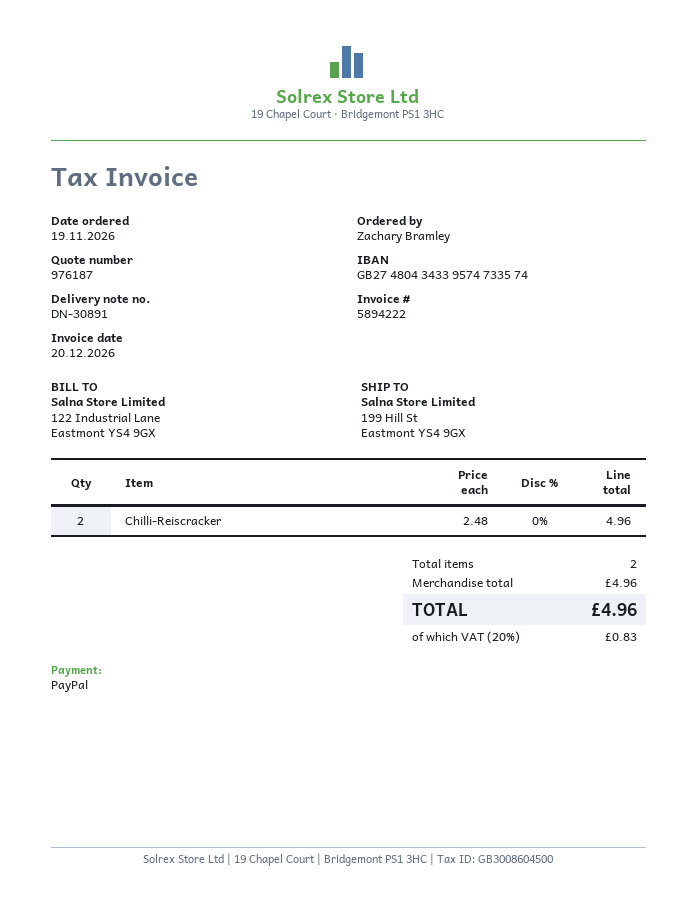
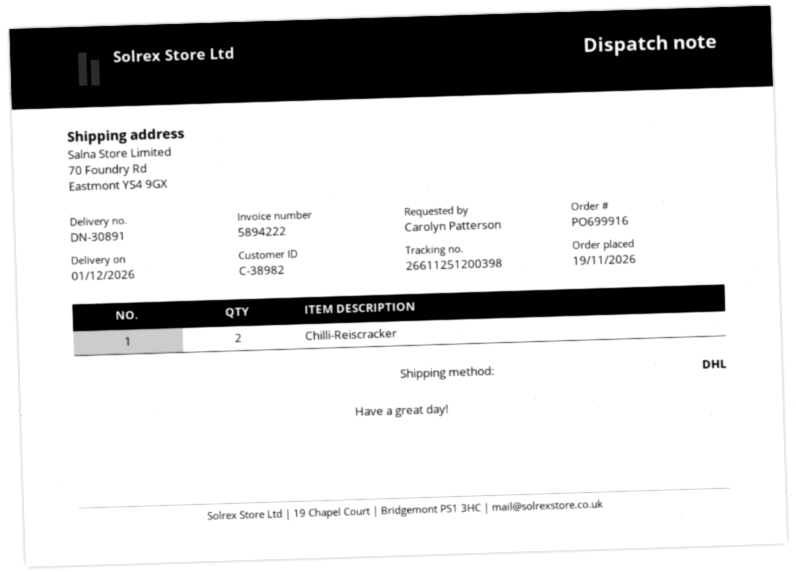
ordered by: Zachary Bramley -> Carolyn Patterson
ship to: 199 Hill St, Eastmont YS4 9GX -> 70 Foundry Rd, Eastmont YS4 9GX

